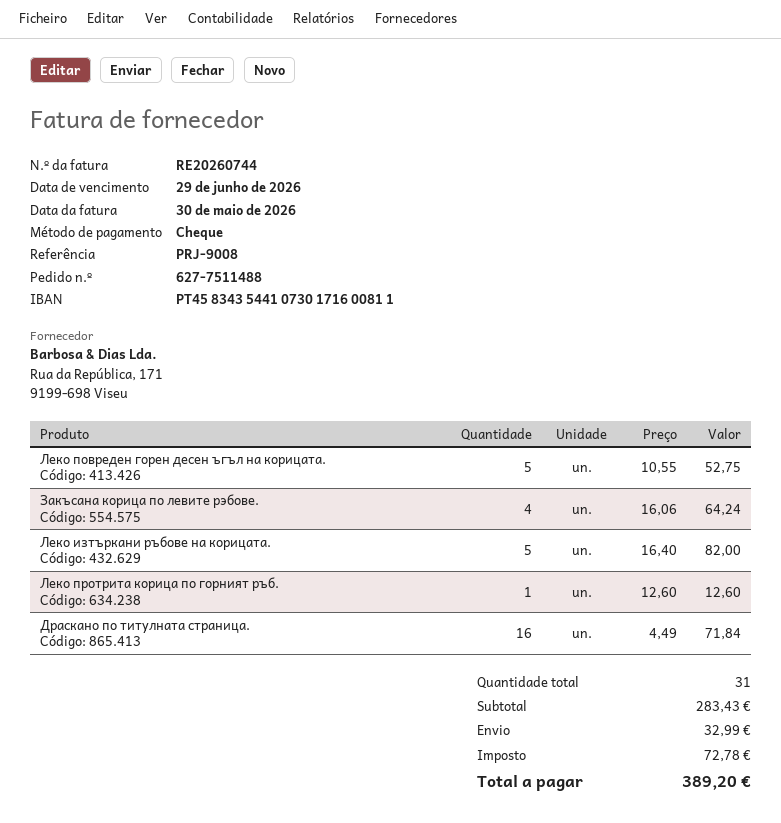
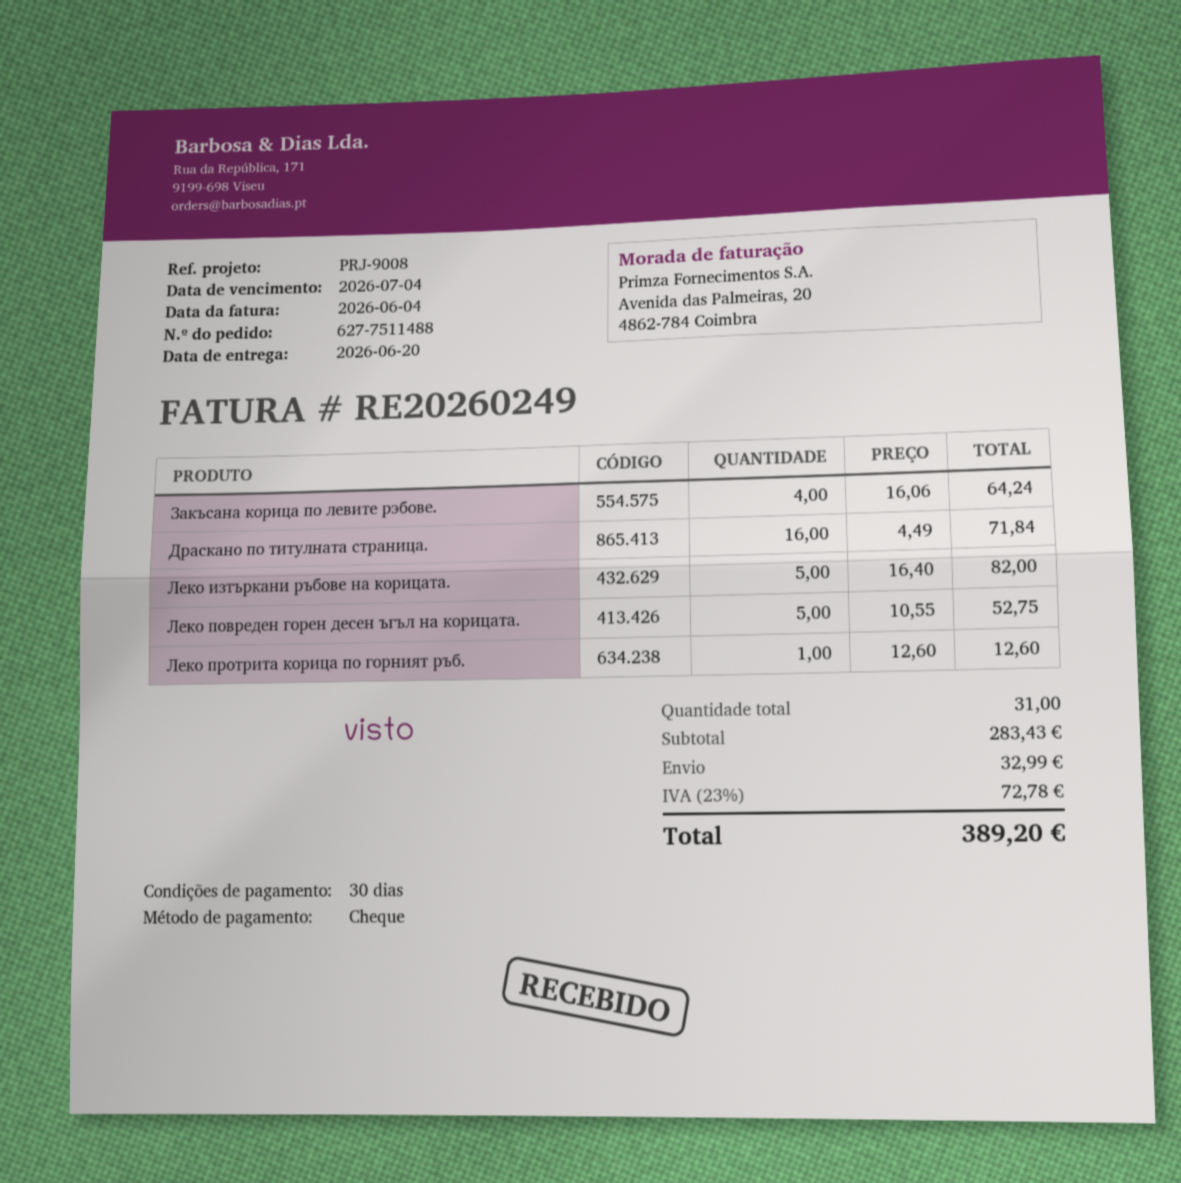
invoice number: RE20260744 -> RE20260249
invoice date: 2026-05-30 -> 2026-06-04
due date: 2026-06-29 -> 2026-07-04

